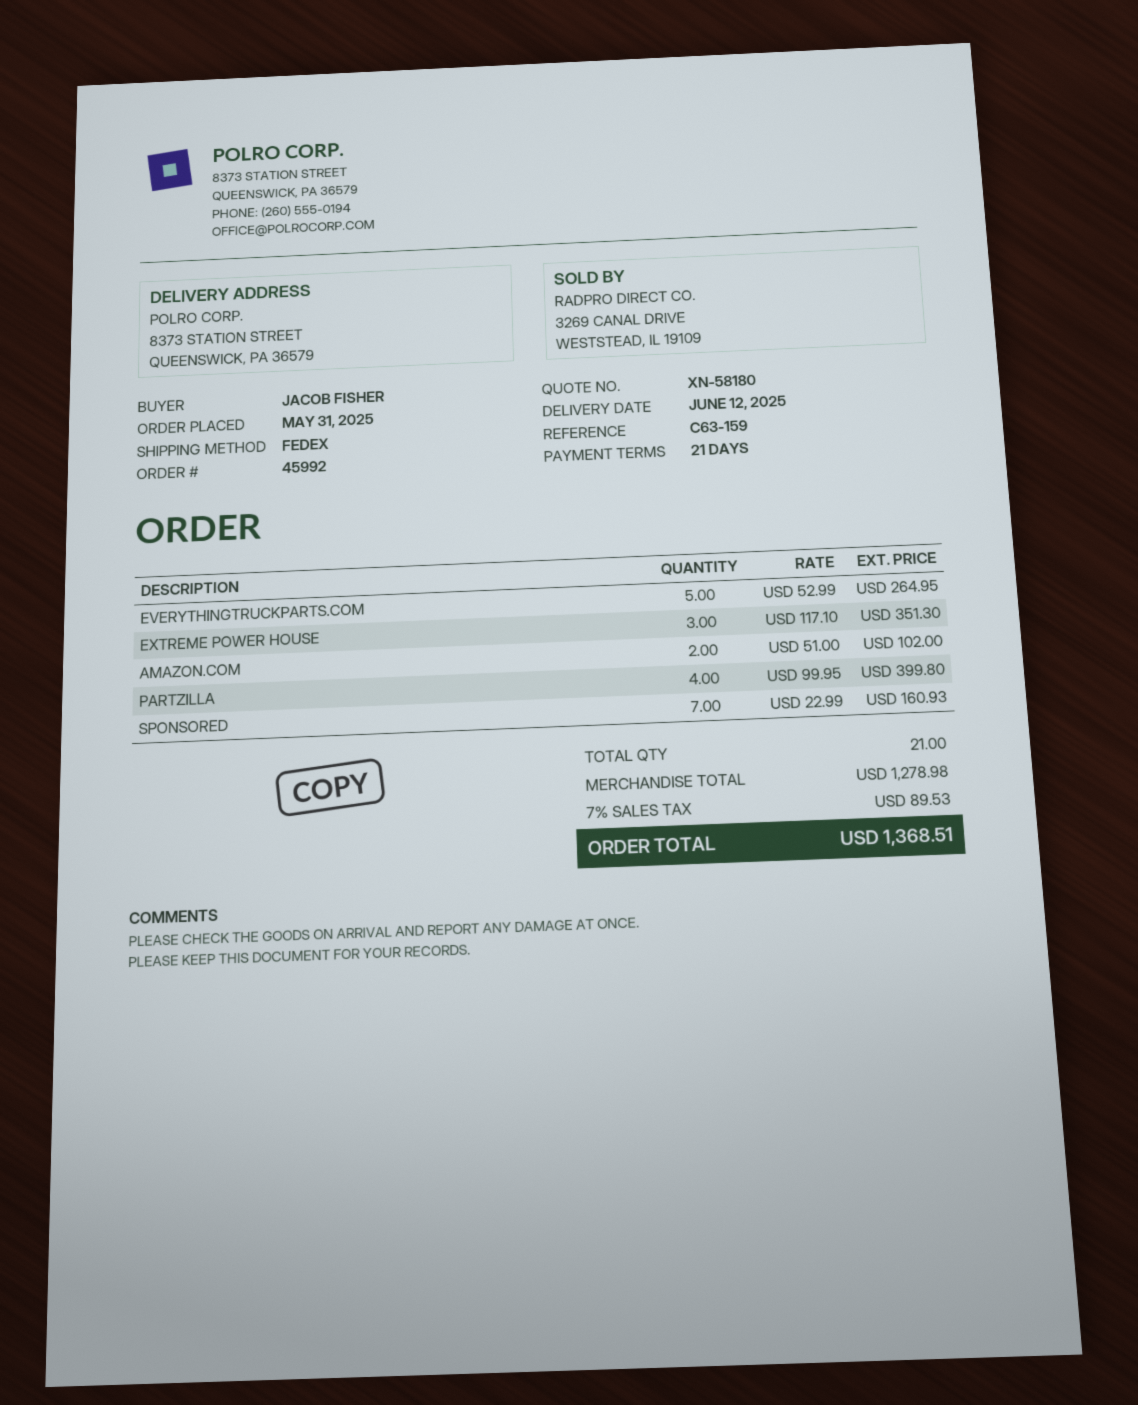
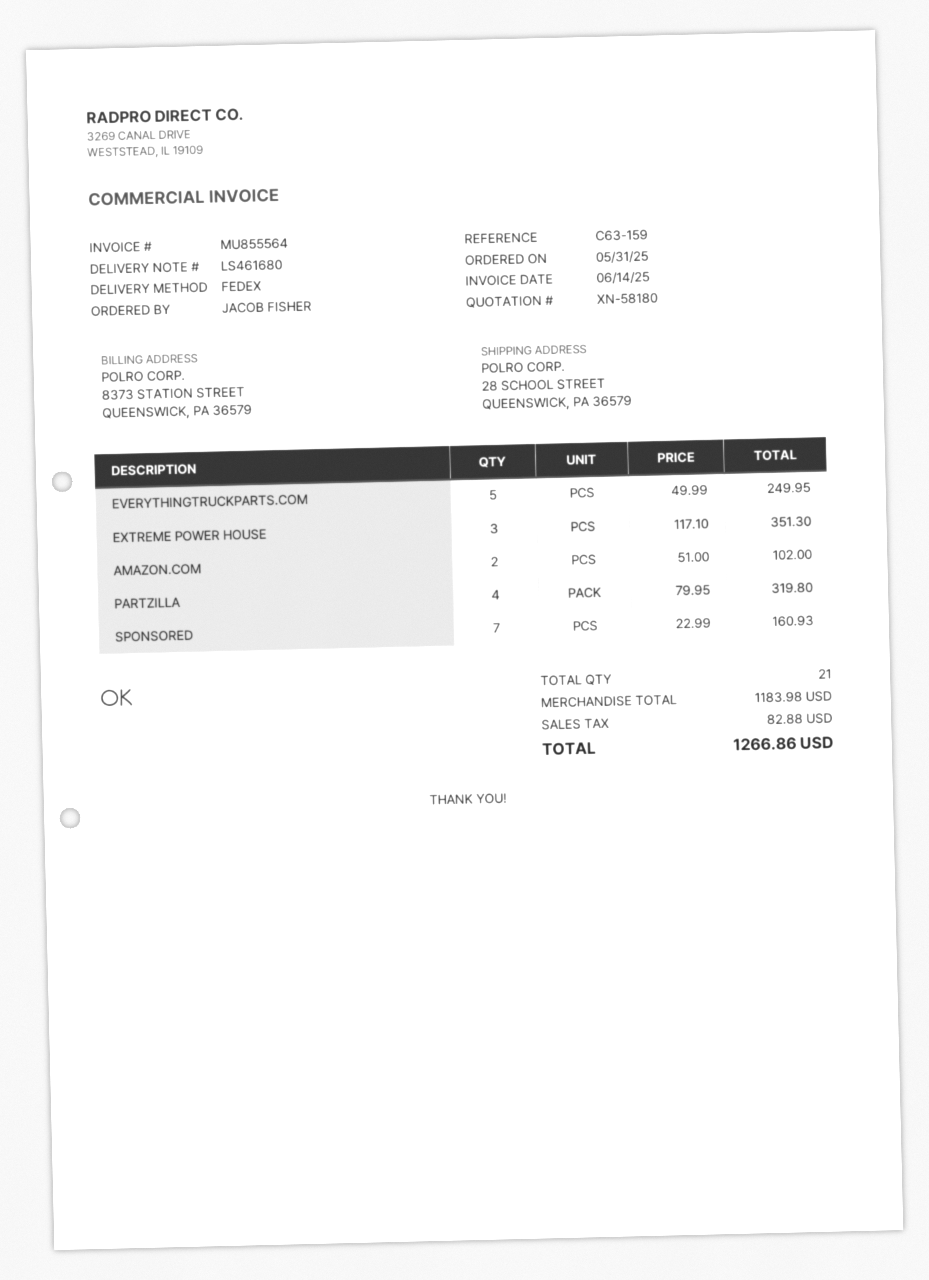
ship to: 8373 STATION STREET, QUEENSWICK, PA 36579 -> 28 SCHOOL STREET, QUEENSWICK, PA 36579
EVERYTHINGTRUCKPARTS.COM: 5 x 52.99 = 264.95 -> 5 x 49.99 = 249.95
PARTZILLA: 4 x 99.95 = 399.80 -> 4 x 79.95 = 319.80
subtotal: 1278.98 -> 1183.98
tax: 89.53 -> 82.88
total: 1368.51 -> 1266.86

